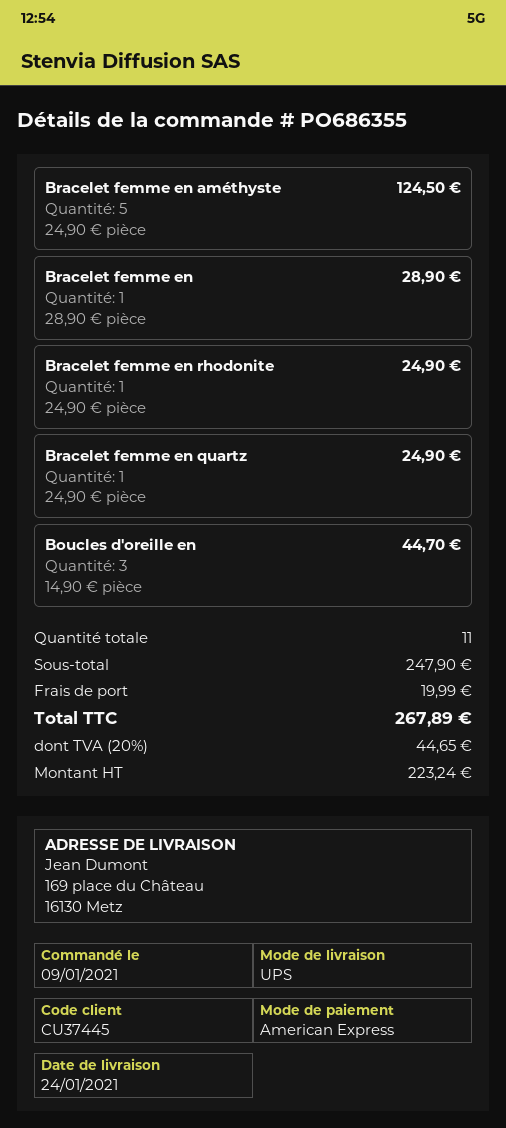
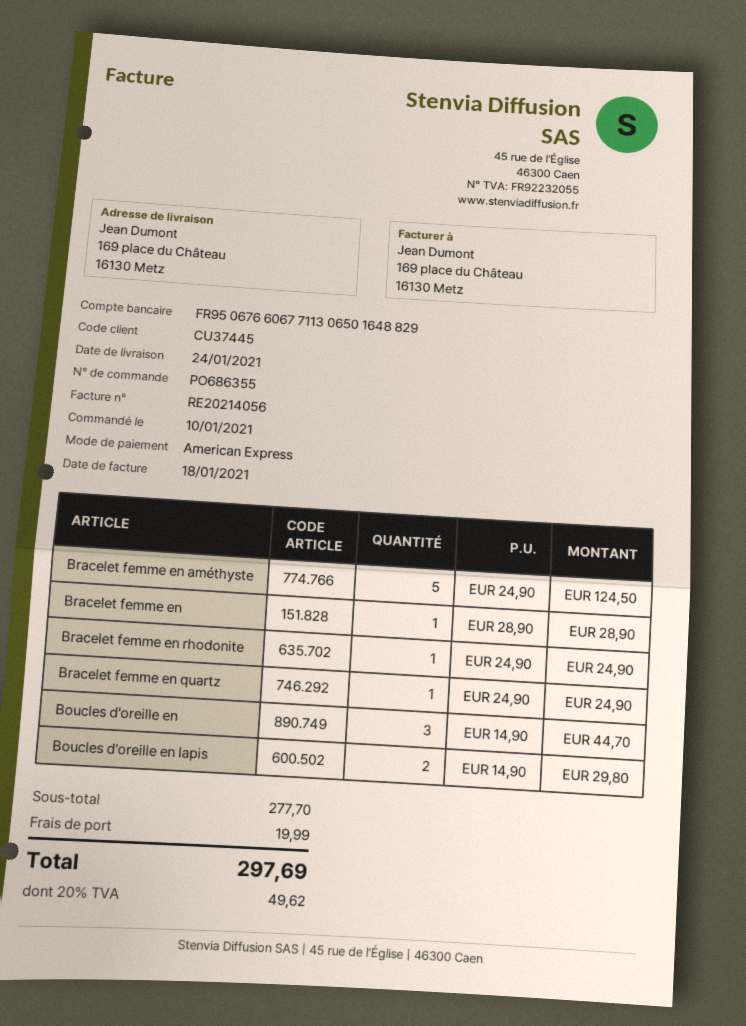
order date: 2021-01-09 -> 2021-01-10
Boucles d'oreille en lapis: none -> 2 x 14.90 = 29.80
subtotal: 247.90 -> 277.70
tax: 20% = 44.65 -> 20% = 49.62
total: 267.89 -> 297.69

